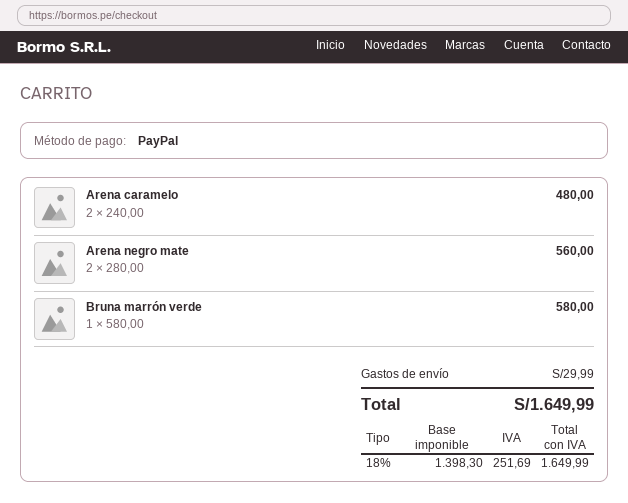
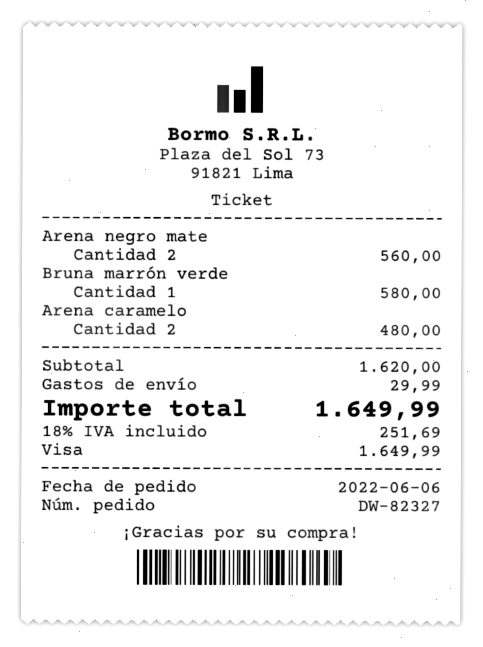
payment method: PayPal -> Visa

